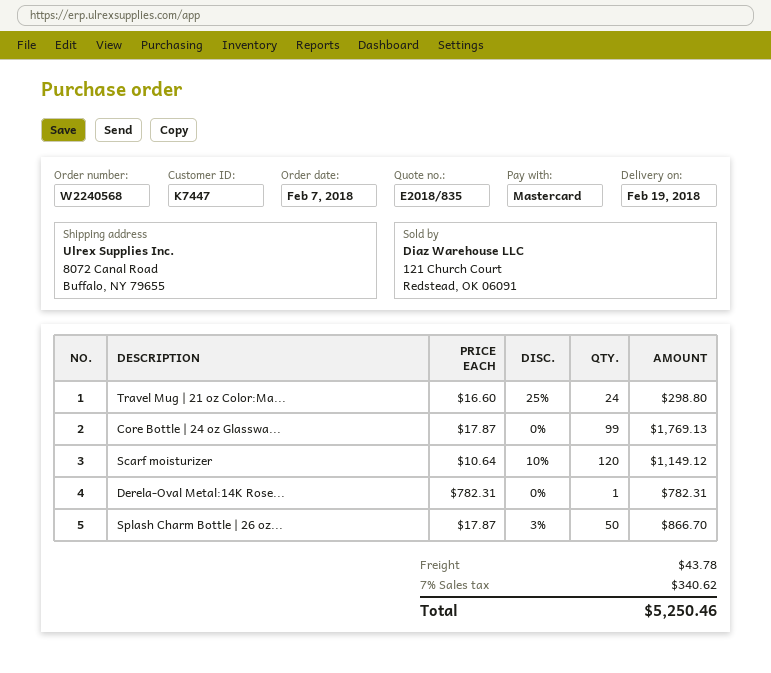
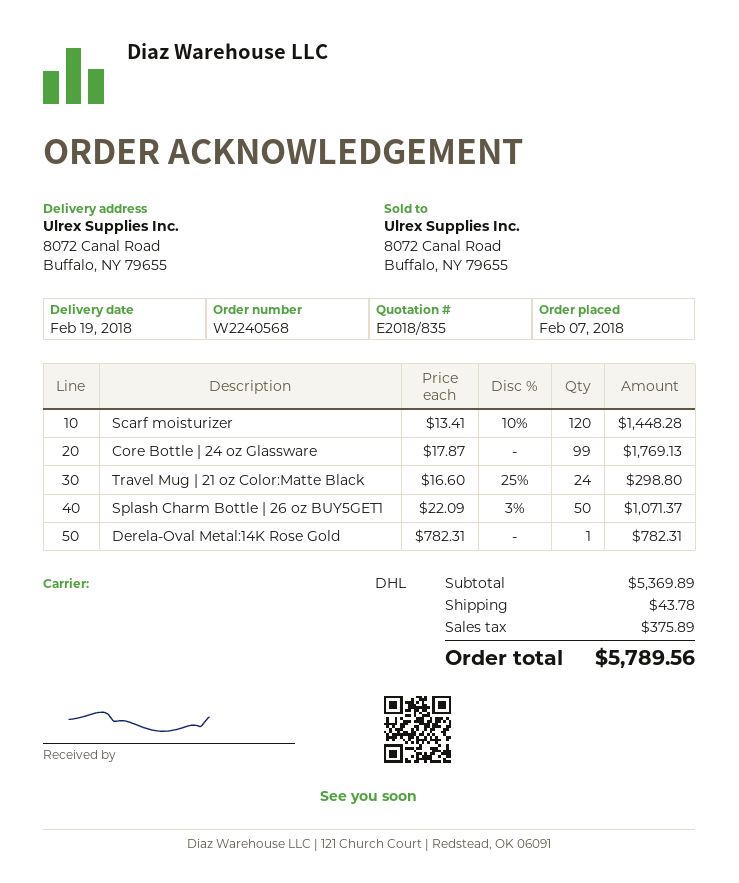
Scarf moisturizer: 120 x 10.64 - 10% = 1149.12 -> 120 x 13.41 - 10% = 1448.28
Splash Charm Bottle | 26 oz...: 50 x 17.87 - 3% = 866.70 -> 50 x 22.09 - 3% = 1071.37
tax: 340.62 -> 375.89
total: 5250.46 -> 5789.56

